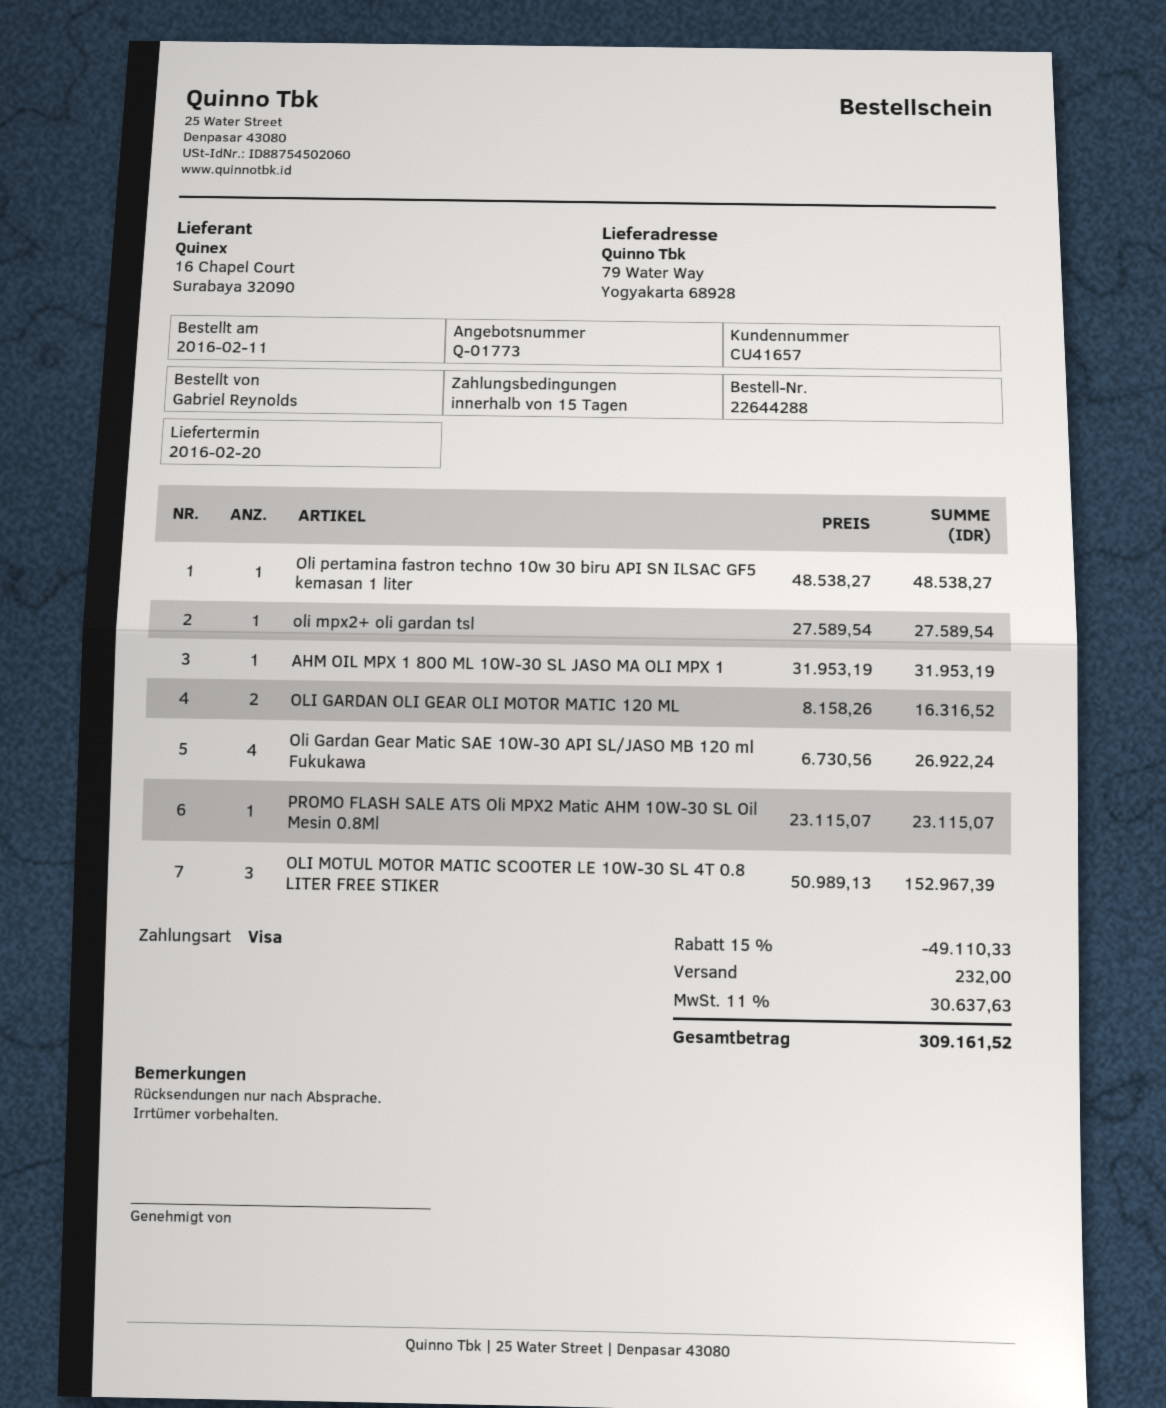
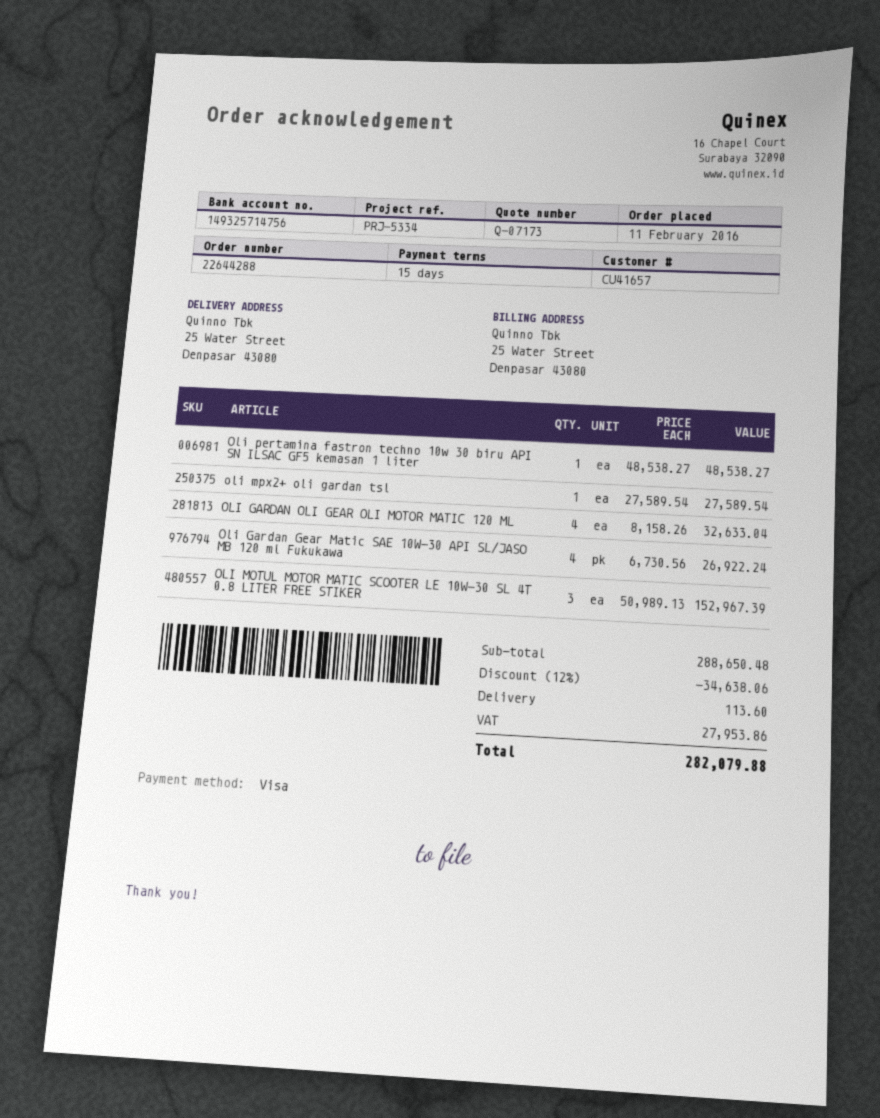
quote number: Q-01773 -> Q-07173
ship to: 79 Water Way, Yogyakarta 68928 -> 25 Water Street, Denpasar 43080
AHM OIL MPX 1 800 ML 10W-30 SL JASO MA OLI MPX 1: 1 x 31953.19 = 31953.19 -> none
OLI GARDAN OLI GEAR OLI MOTOR MATIC 120 ML: 2 x 8158.26 = 16316.52 -> 4 x 8158.26 = 32633.04
PROMO FLASH SALE ATS Oli MPX2 Matic AHM 10W-30 SL Oil Mesin 0.8Ml: 1 x 23115.07 = 23115.07 -> none
discount: 15% = 49110.33 -> 12% = 34638.06
shipping: 232.00 -> 113.60
tax: 30637.63 -> 27953.86
total: 309161.52 -> 282079.88

